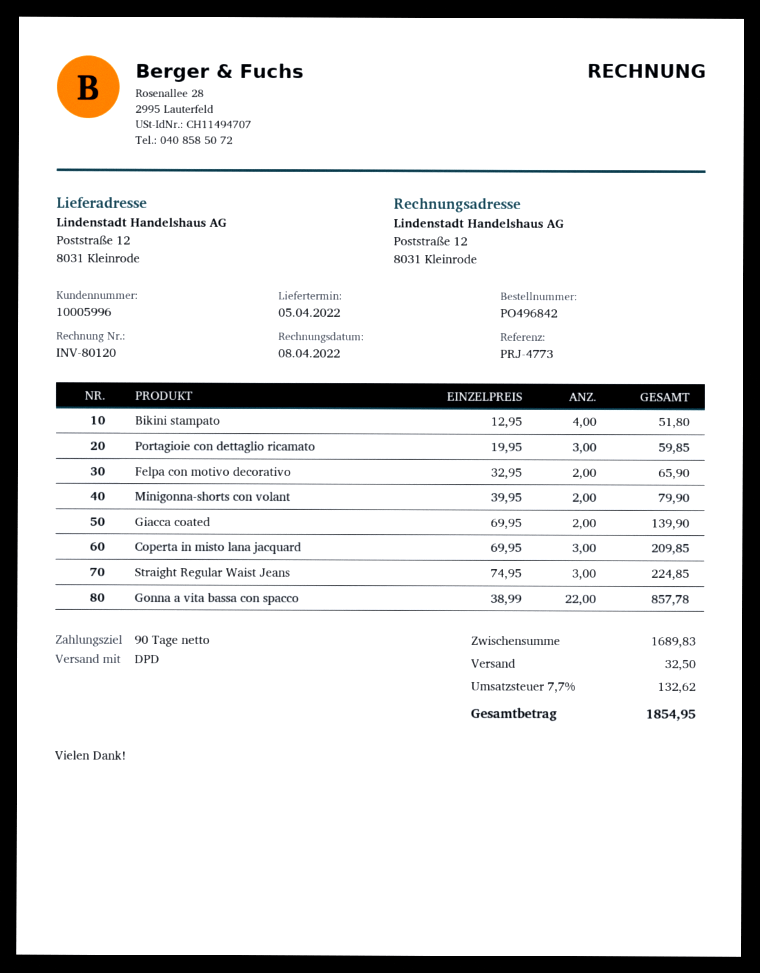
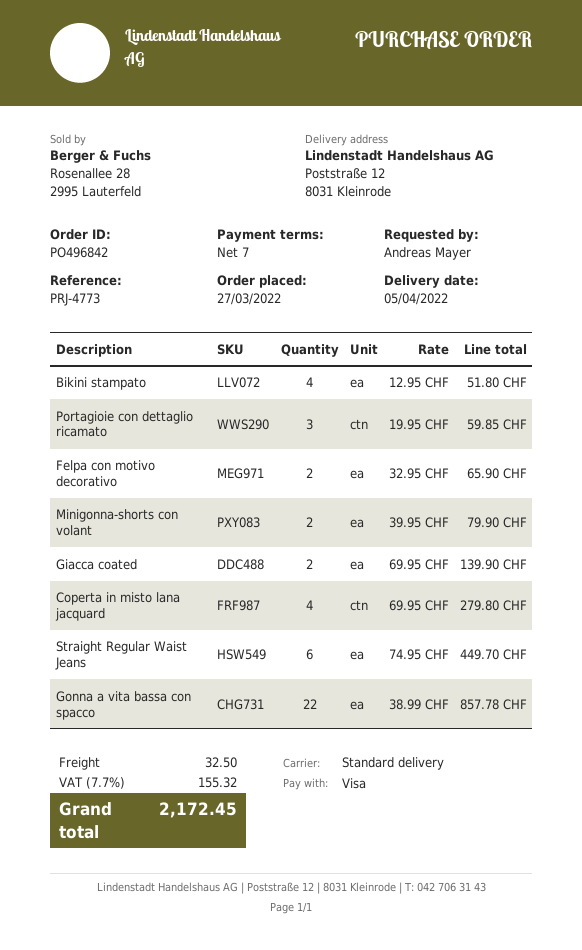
payment terms: 90 days -> 7 days
shipping method: DPD -> standard
Coperta in misto lana jacquard: 3 x 69.95 = 209.85 -> 4 x 69.95 = 279.80
Straight Regular Waist Jeans: 3 x 74.95 = 224.85 -> 6 x 74.95 = 449.70
tax: 7.7% = 132.62 -> 7.7% = 155.32
total: 1854.95 -> 2172.45

